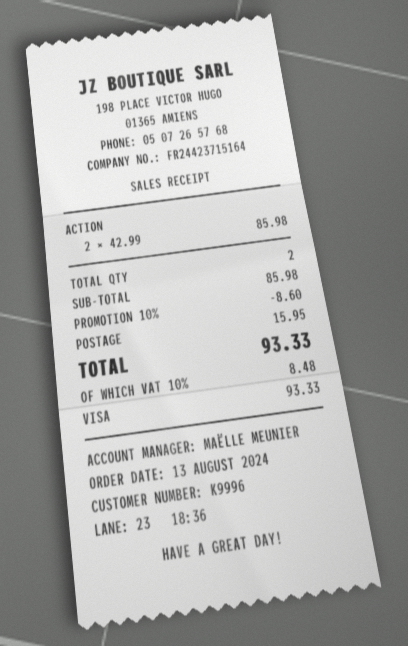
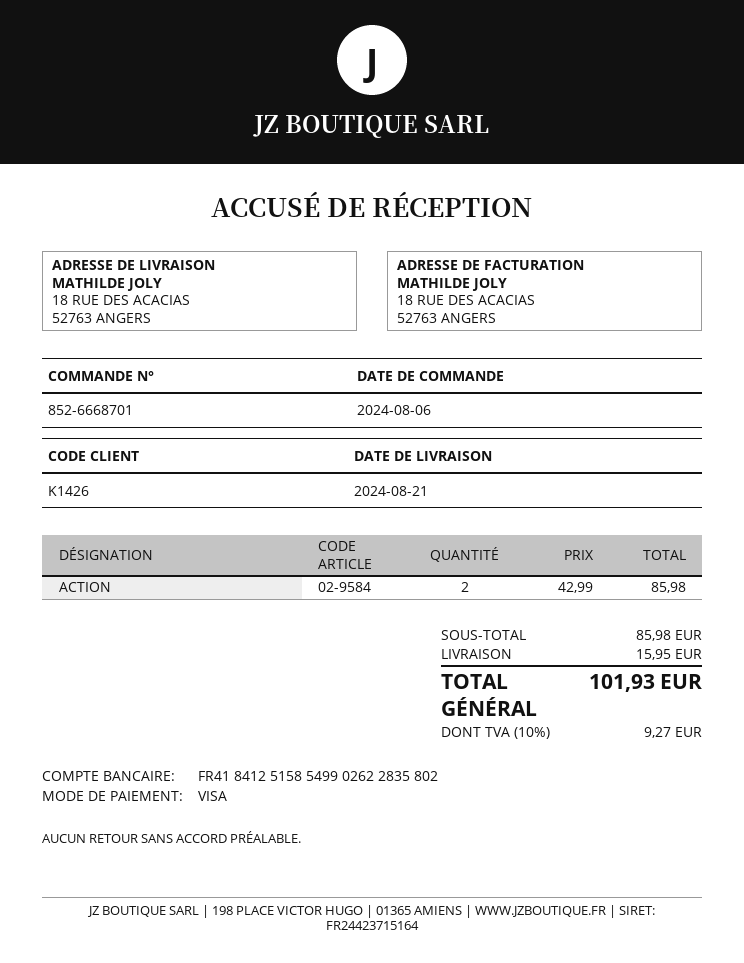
order date: 2024-08-13 -> 2024-08-06
customer number: K9996 -> K1426
discount: 10% = 8.60 -> none
tax: 10% = 8.48 -> 10% = 9.27
total: 93.33 -> 101.93

